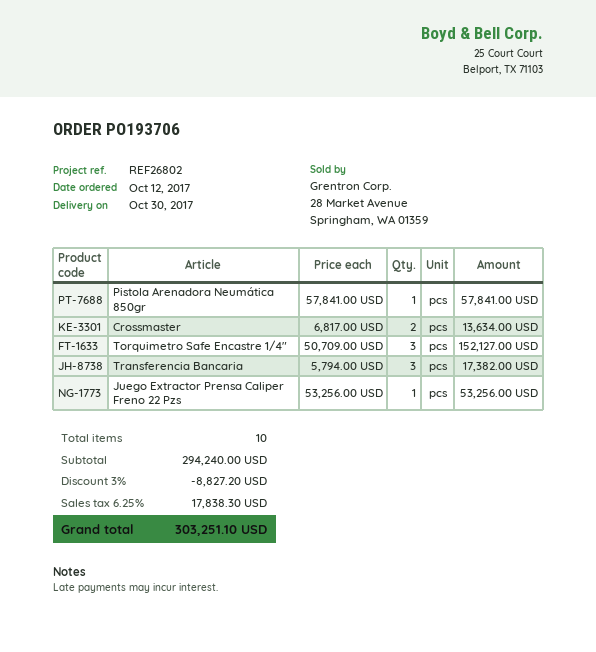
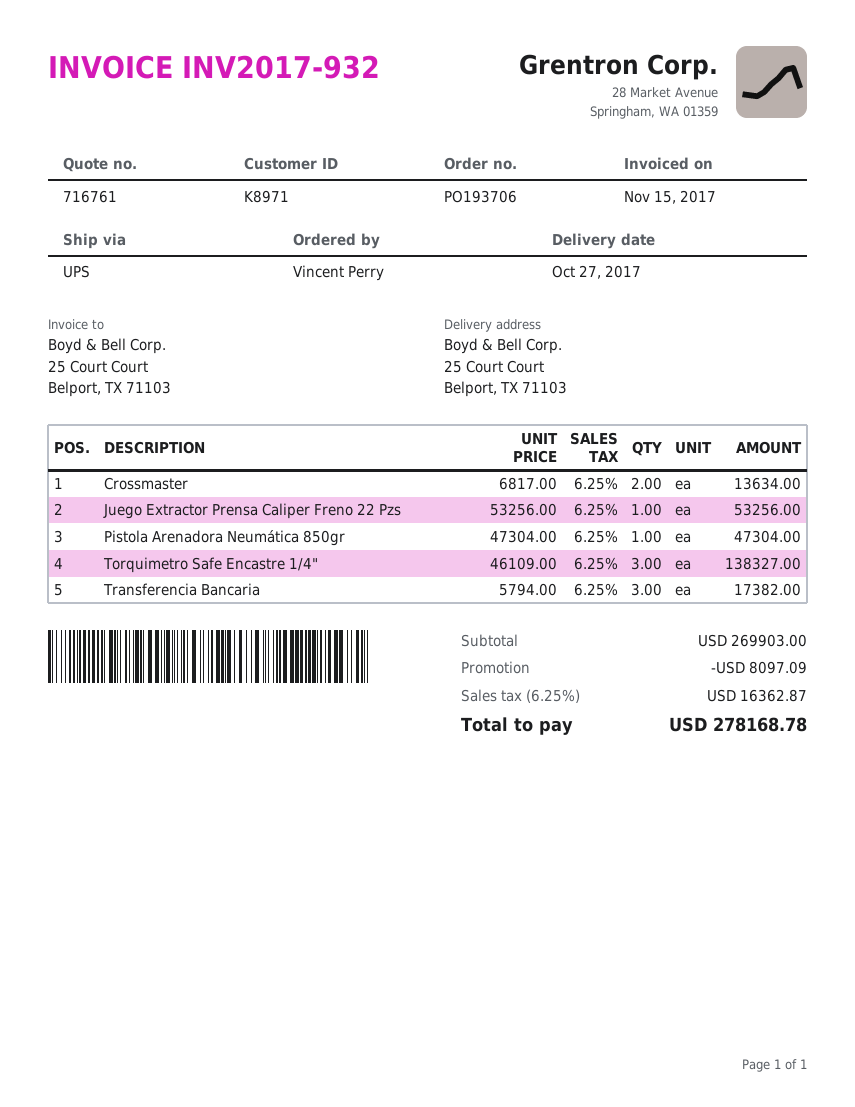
delivery date: 2017-10-30 -> 2017-10-27
Pistola Arenadora Neumática 850gr: 1 x 57841.00 = 57841.00 -> 1 x 47304.00 = 47304.00
Torquimetro Safe Encastre 1/4": 3 x 50709.00 = 152127.00 -> 3 x 46109.00 = 138327.00
subtotal: 294240.00 -> 269903.00
discount: 8827.20 -> 8097.09
tax: 6.25% = 17838.30 -> 6.25% = 16362.87
total: 303251.10 -> 278168.78

